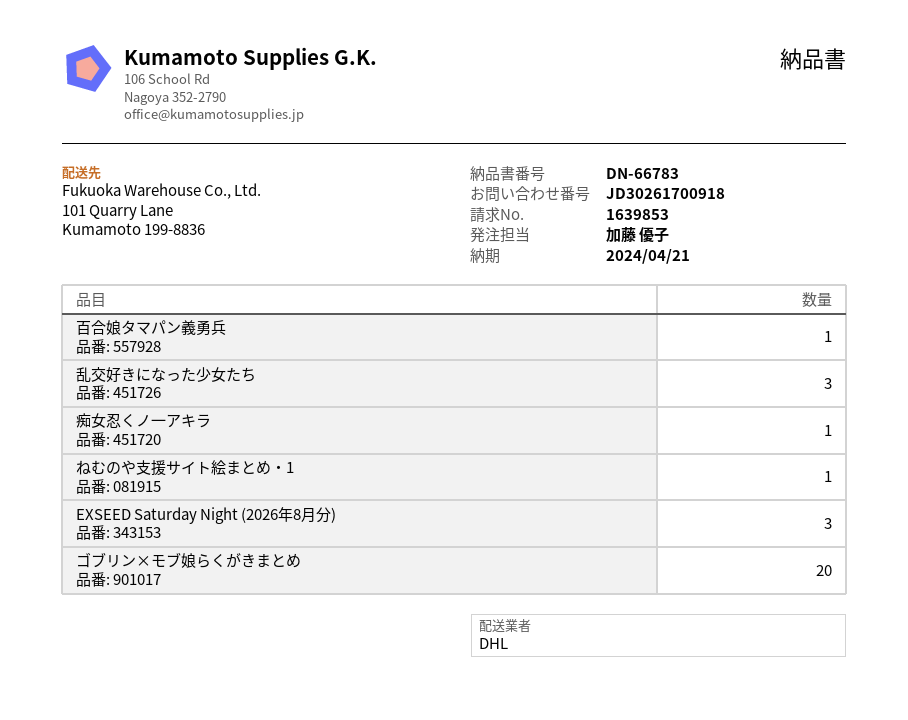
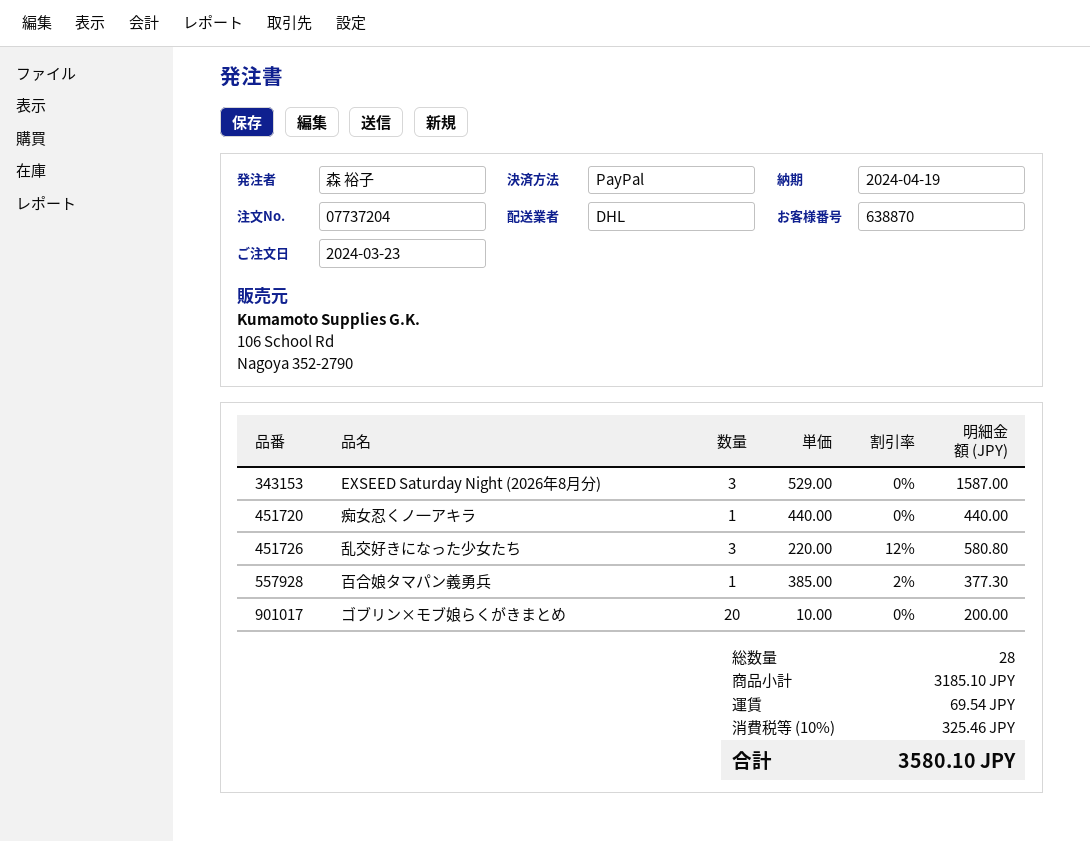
delivery date: 2024-04-21 -> 2024-04-19
ordered by: 加藤 優子 -> 森 裕子
ねむのや支援サイト絵まとめ・1: 1 -> none

